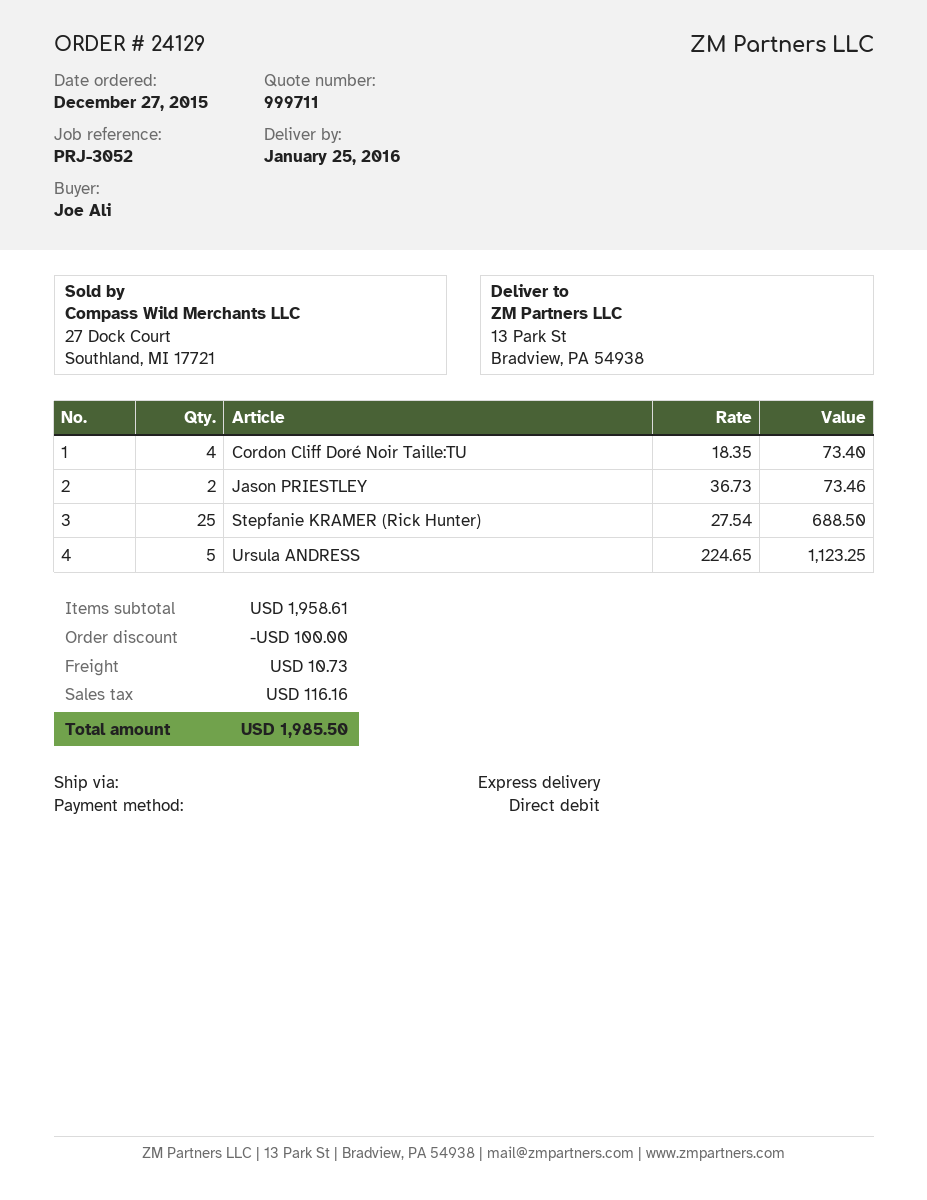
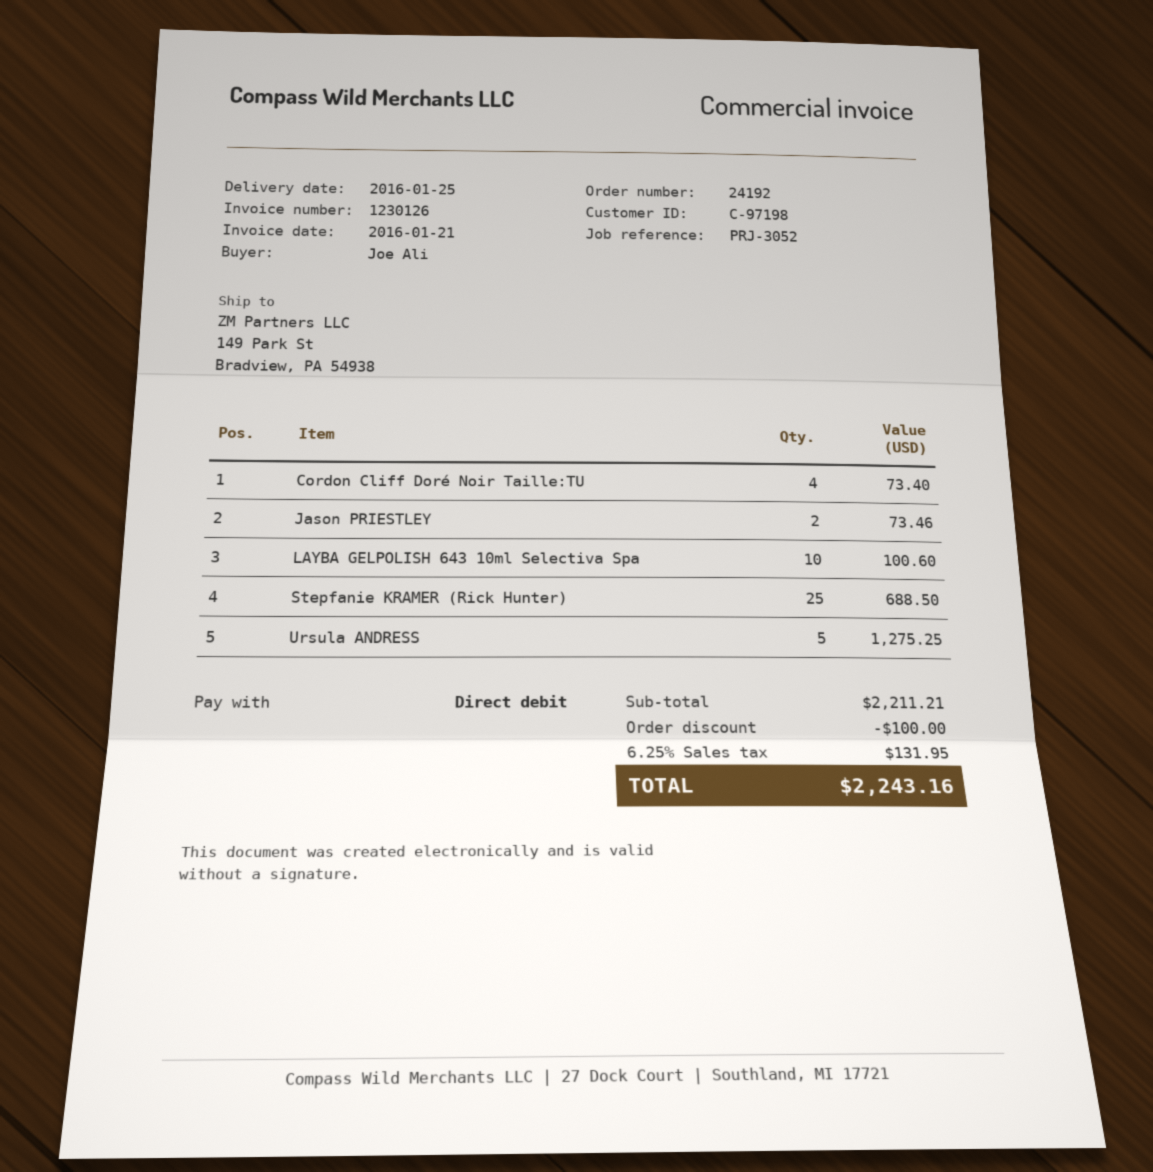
order number: 24129 -> 24192
ship to: 13 Park St, Bradview, PA 54938 -> 149 Park St, Bradview, PA 54938
Ursula ANDRESS: 5 for 1123.25 -> 5 for 1275.25
LAYBA GELPOLISH 643 10ml Selectiva Spa: none -> 10 for 100.60
subtotal: 1958.61 -> 2211.21
shipping: 10.73 -> none
tax: 116.16 -> 131.95
total: 1985.50 -> 2243.16

